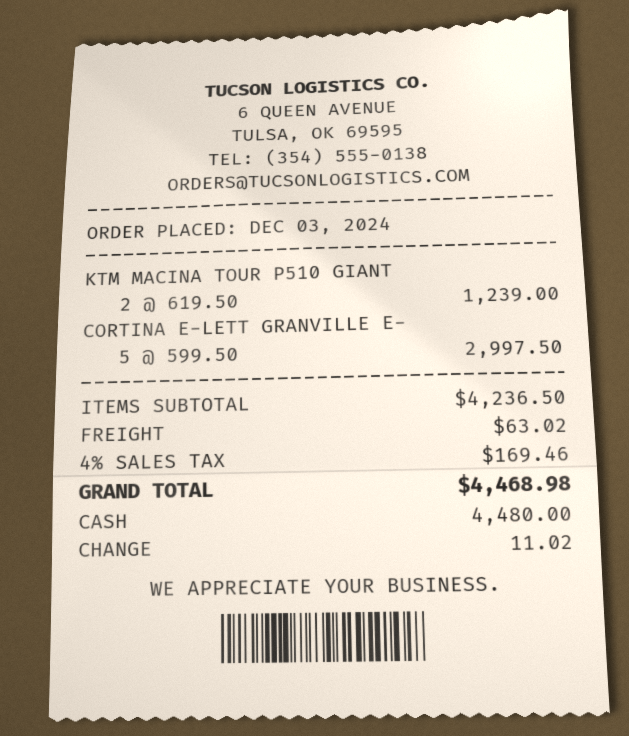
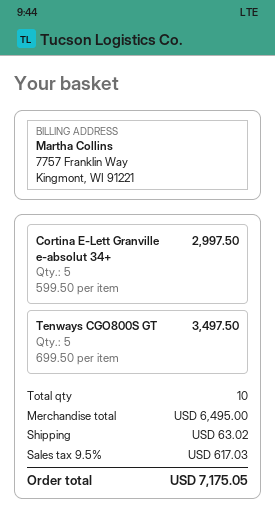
KTM MACINA TOUR P510 GIANT: 2 x 619.50 = 1239.00 -> none
Tenways CGO800S GT: none -> 5 x 699.50 = 3497.50
subtotal: 4236.50 -> 6495.00
tax: 4% = 169.46 -> 9.5% = 617.03
total: 4468.98 -> 7175.05

